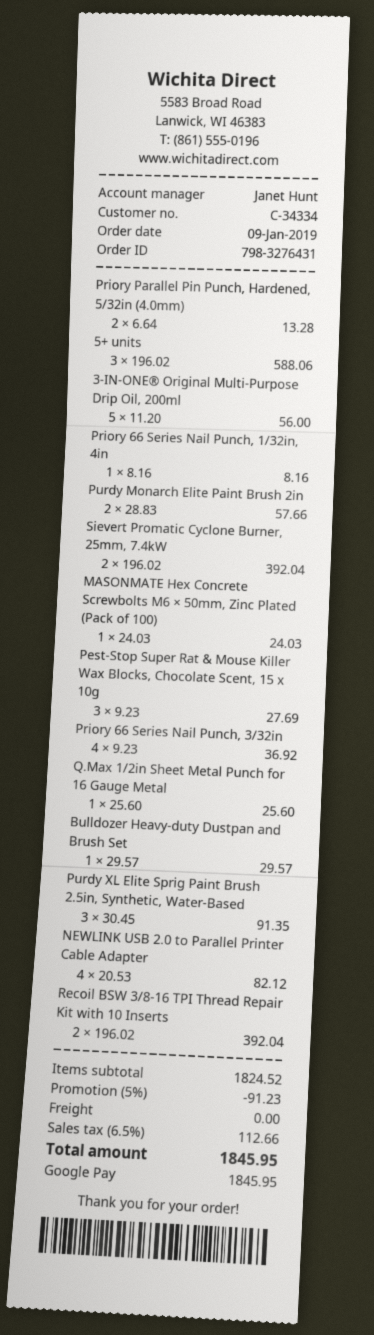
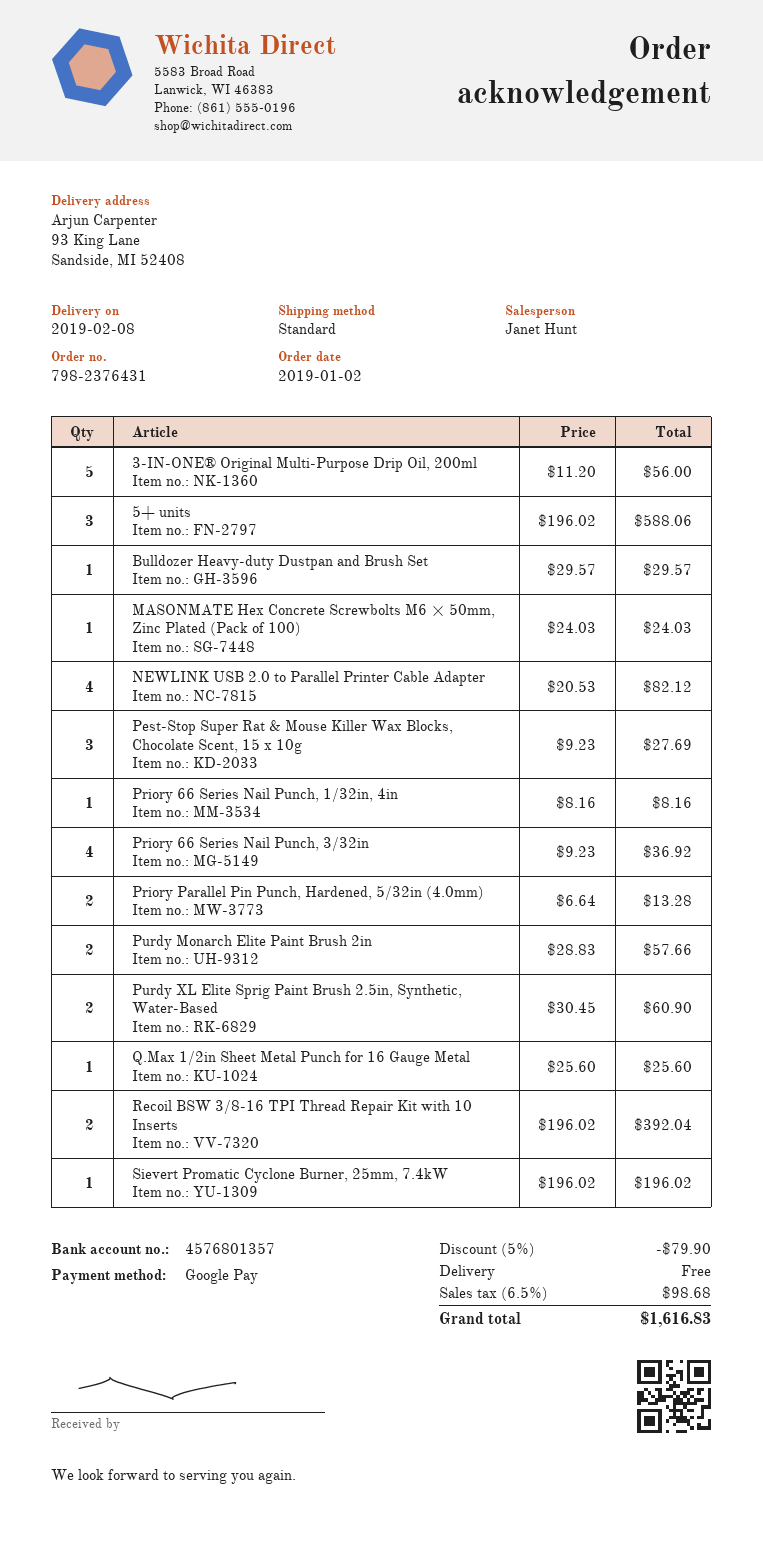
order number: 798-3276431 -> 798-2376431
order date: 2019-01-09 -> 2019-01-02
Sievert Promatic Cyclone Burner, 25mm, 7.4kW: 2 x 196.02 = 392.04 -> 1 x 196.02 = 196.02
Purdy XL Elite Sprig Paint Brush 2.5in, Synthetic, Water-Based: 3 x 30.45 = 91.35 -> 2 x 30.45 = 60.90
discount: 5% = 91.23 -> 5% = 79.90
tax: 6.5% = 112.66 -> 6.5% = 98.68
total: 1845.95 -> 1616.83

